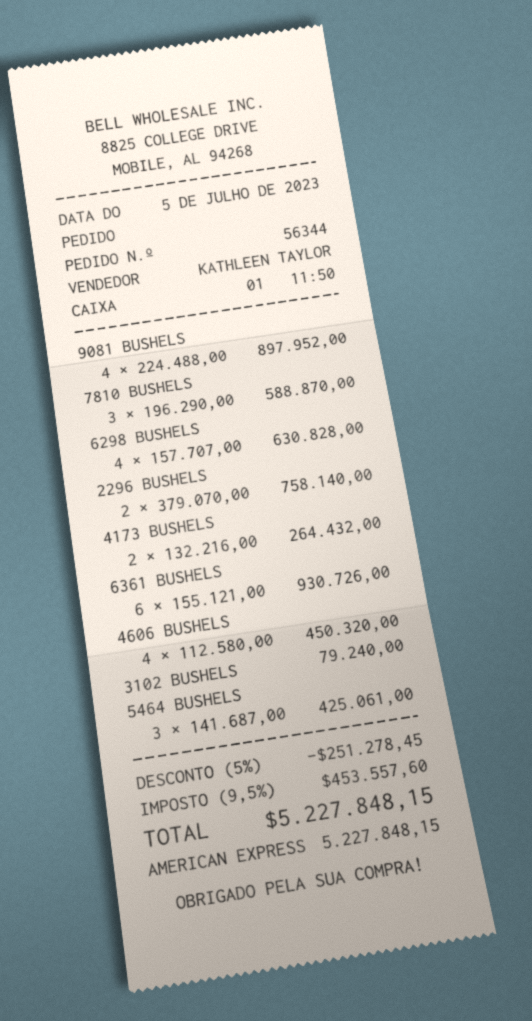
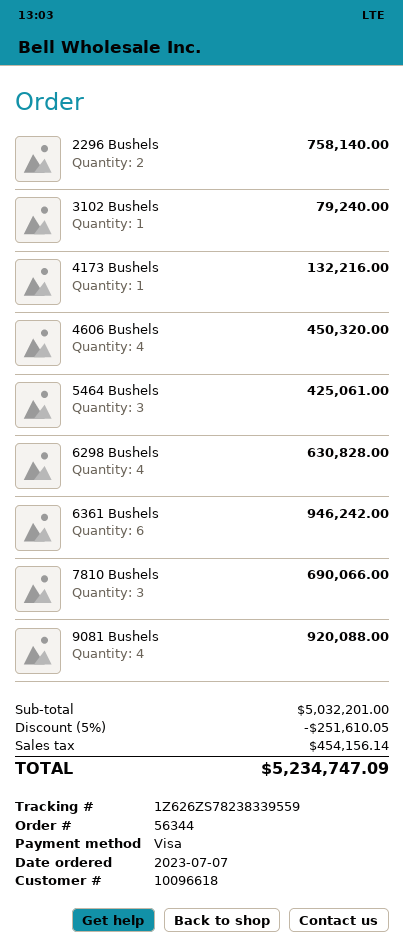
order date: 2023-07-05 -> 2023-07-07
payment method: American Express -> Visa
9081 BUSHELS: 4 for 897952.00 -> 4 for 920088.00
7810 BUSHELS: 3 for 588870.00 -> 3 for 690066.00
4173 BUSHELS: 2 for 264432.00 -> 1 for 132216.00
6361 BUSHELS: 6 for 930726.00 -> 6 for 946242.00
discount: 5% = 251278.45 -> 5% = 251610.05
tax: 453557.60 -> 454156.14
total: 5227848.15 -> 5234747.09

